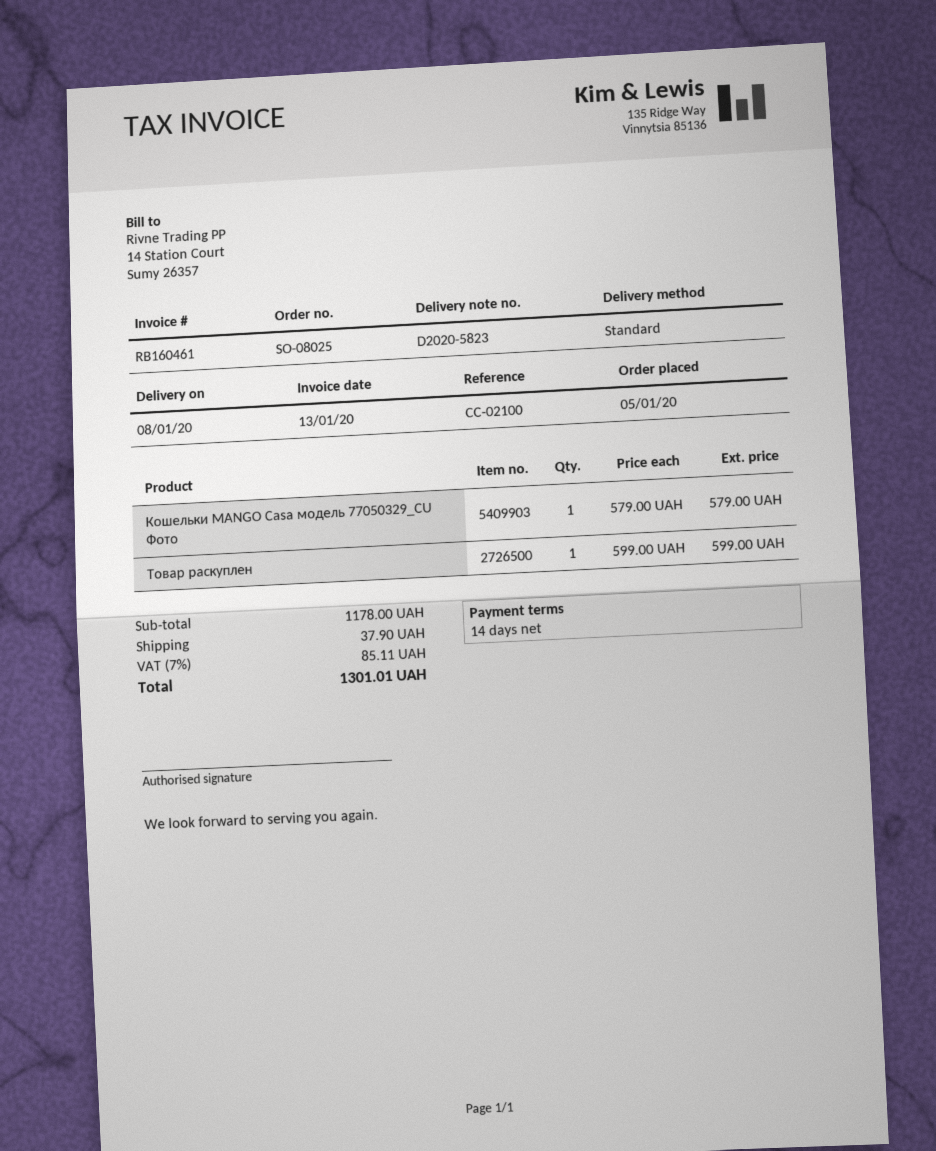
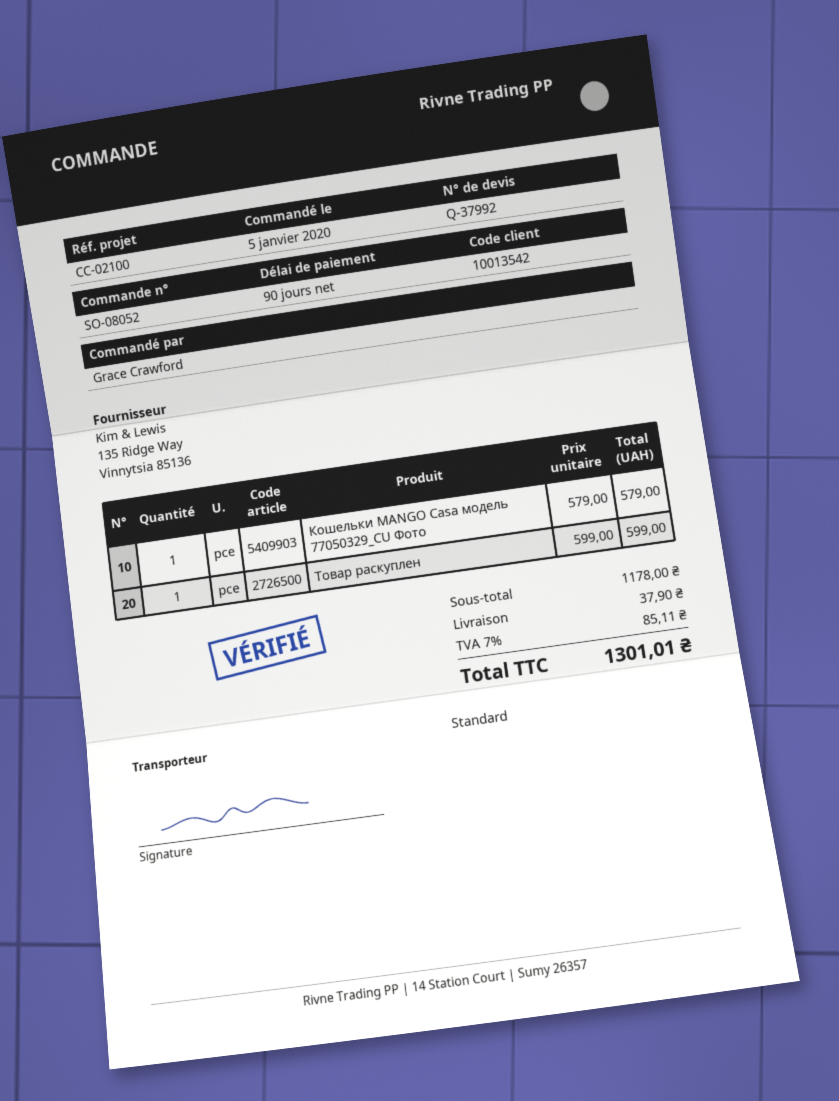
order number: SO-08025 -> SO-08052
payment terms: 14 days -> 90 days

